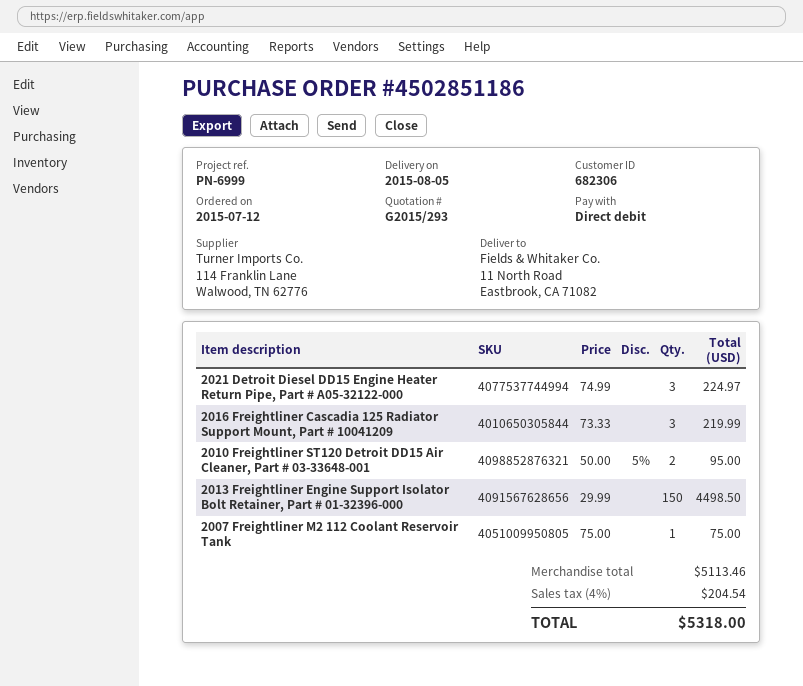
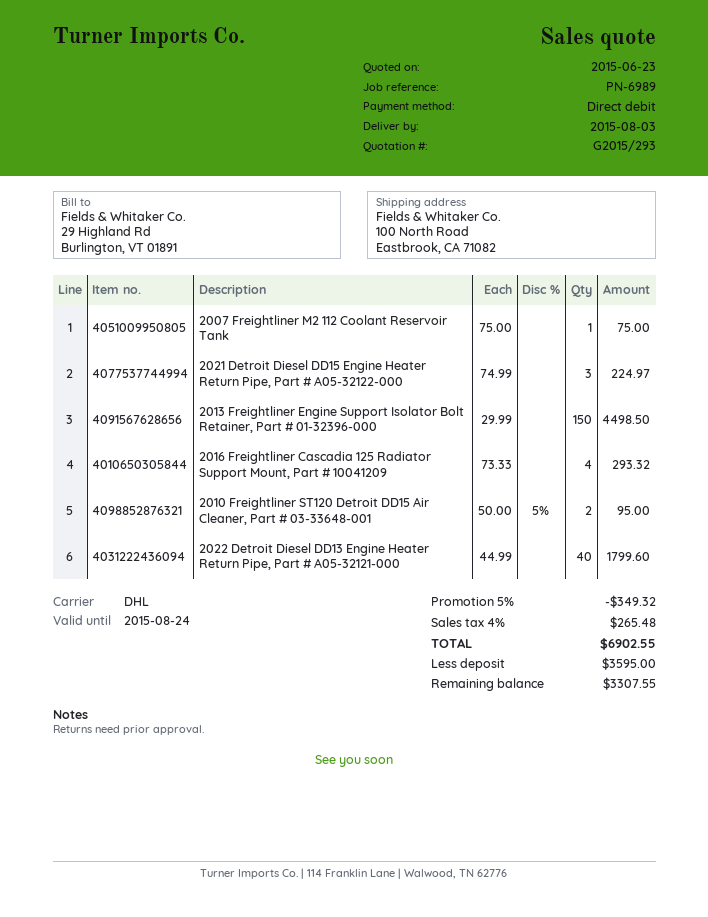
delivery date: 2015-08-05 -> 2015-08-03
reference: PN-6999 -> PN-6989
ship to: 11 North Road, Eastbrook, CA 71082 -> 100 North Road, Eastbrook, CA 71082
2016 Freightliner Cascadia 125 Radiator Support Mount, Part # 10041209: 3 x 73.33 = 219.99 -> 4 x 73.33 = 293.32
2022 Detroit Diesel DD13 Engine Heater Return Pipe, Part # A05-32121-000: none -> 40 x 44.99 = 1799.60
discount: none -> 5% = 349.32
tax: 4% = 204.54 -> 4% = 265.48
total: 5318.00 -> 6902.55

